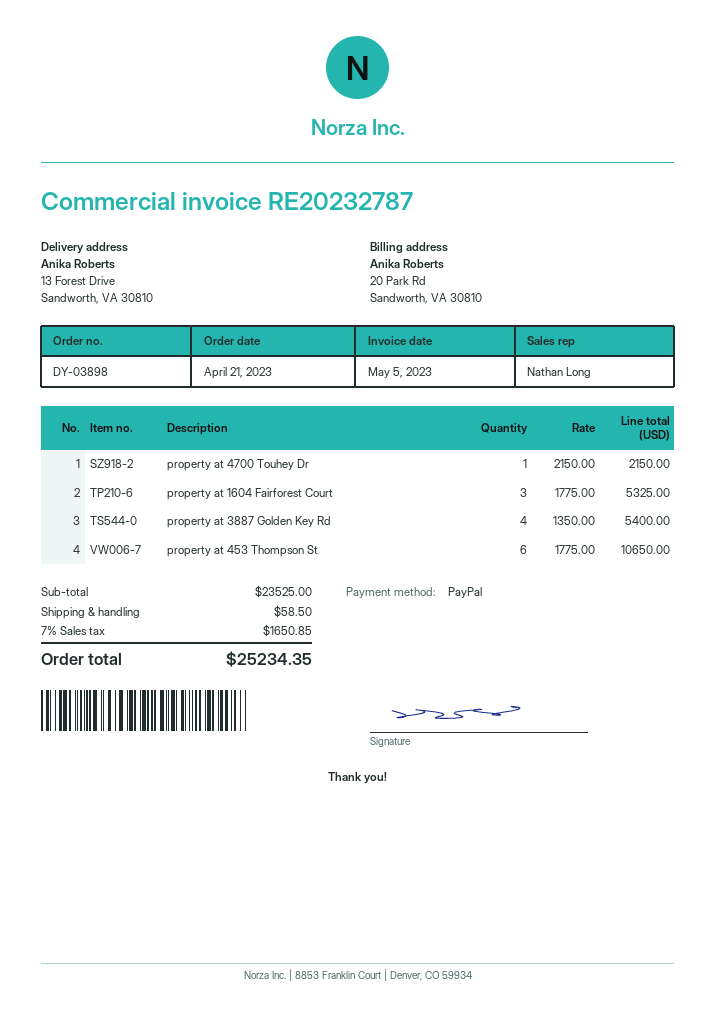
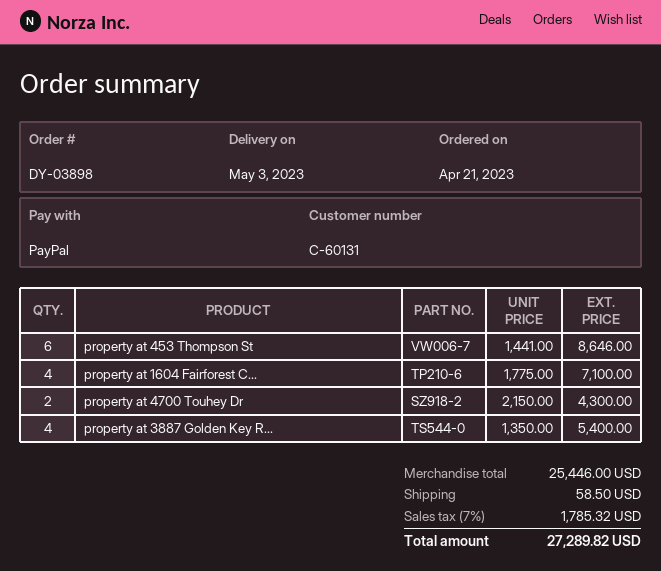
property at 4700 Touhey Dr: 1 x 2150.00 = 2150.00 -> 2 x 2150.00 = 4300.00
property at 1604 Fairforest Court: 3 x 1775.00 = 5325.00 -> 4 x 1775.00 = 7100.00
property at 453 Thompson St: 6 x 1775.00 = 10650.00 -> 6 x 1441.00 = 8646.00
subtotal: 23525.00 -> 25446.00
tax: 7% = 1650.85 -> 7% = 1785.32
total: 25234.35 -> 27289.82

